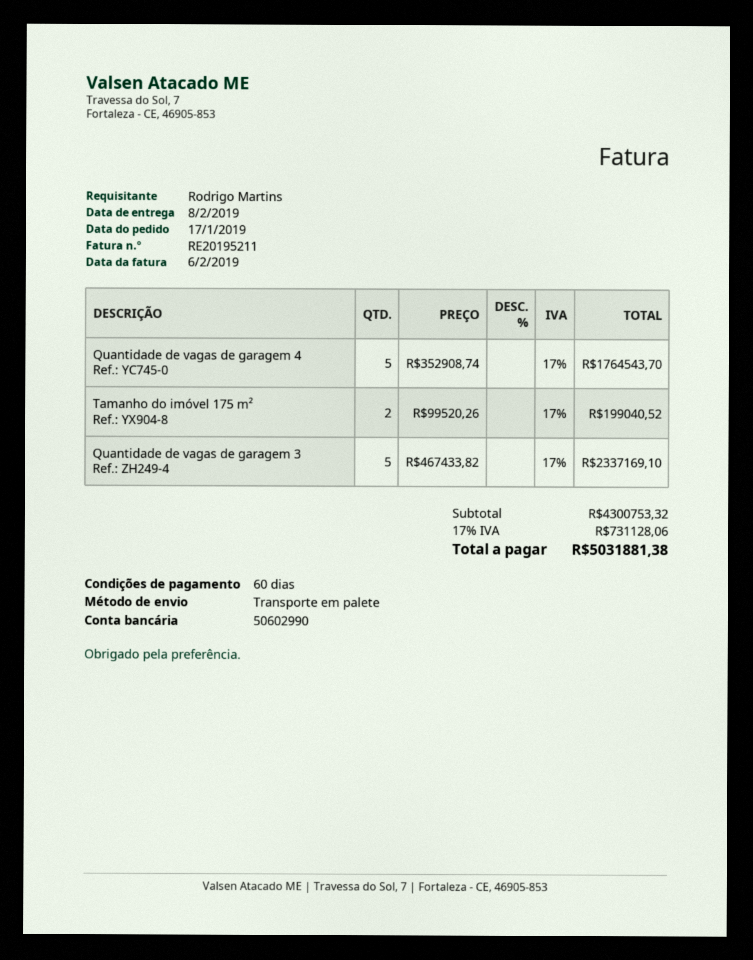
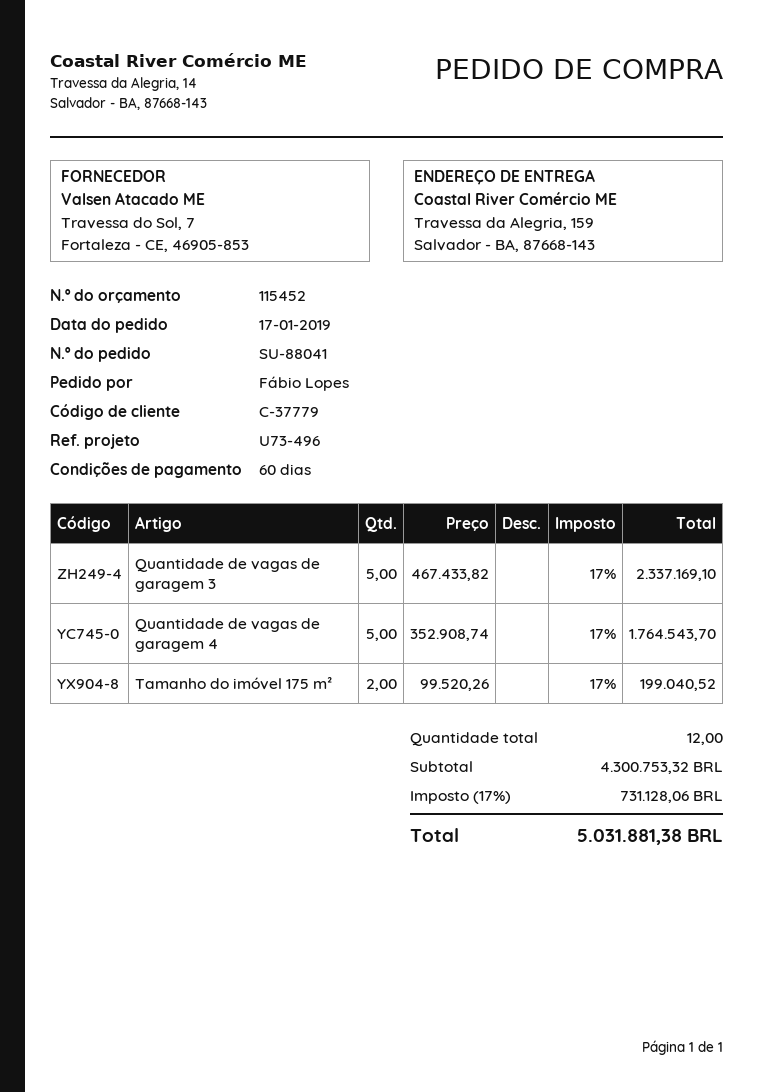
ordered by: Rodrigo Martins -> Fábio Lopes

